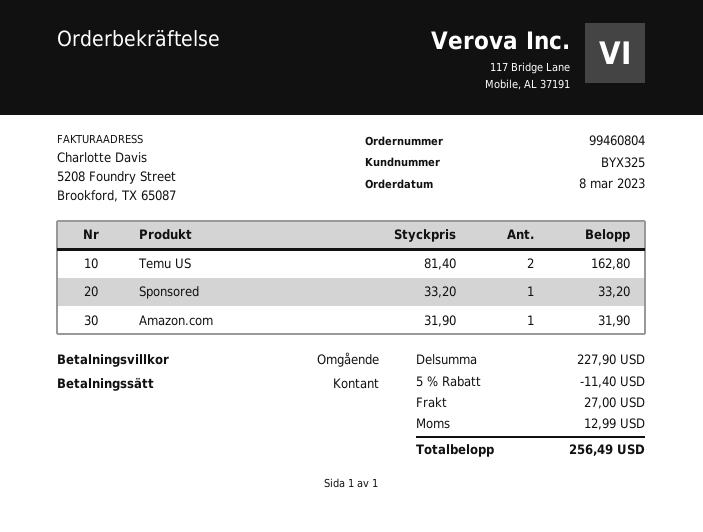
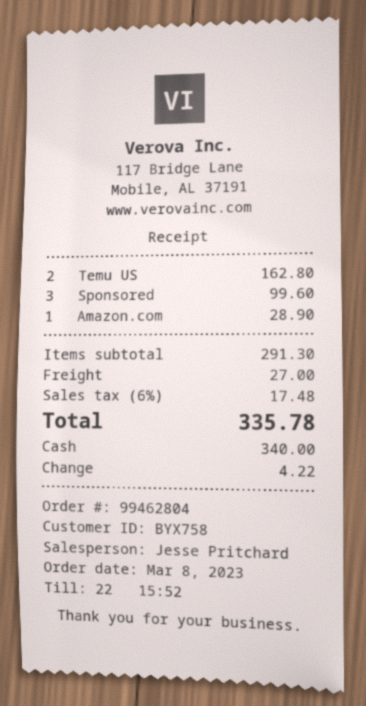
order number: 99460804 -> 99462804
customer number: BYX325 -> BYX758
Sponsored: 1 for 33.20 -> 3 for 99.60
Amazon.com: 1 for 31.90 -> 1 for 28.90
subtotal: 227.90 -> 291.30
discount: 5% = 11.40 -> none
tax: 12.99 -> 17.48
total: 256.49 -> 335.78

